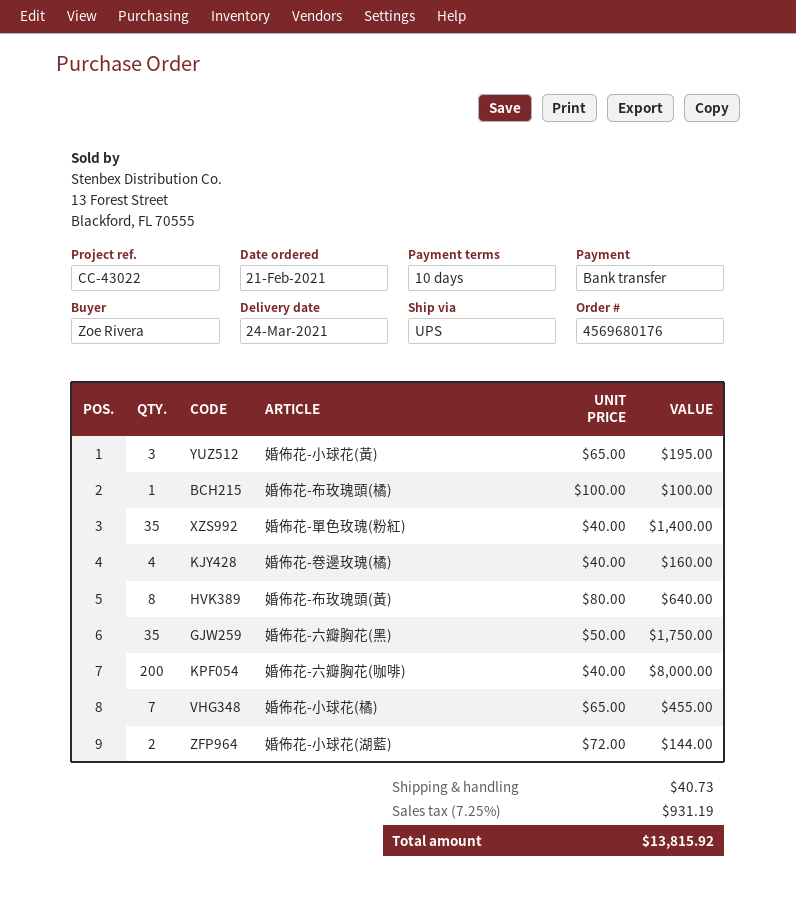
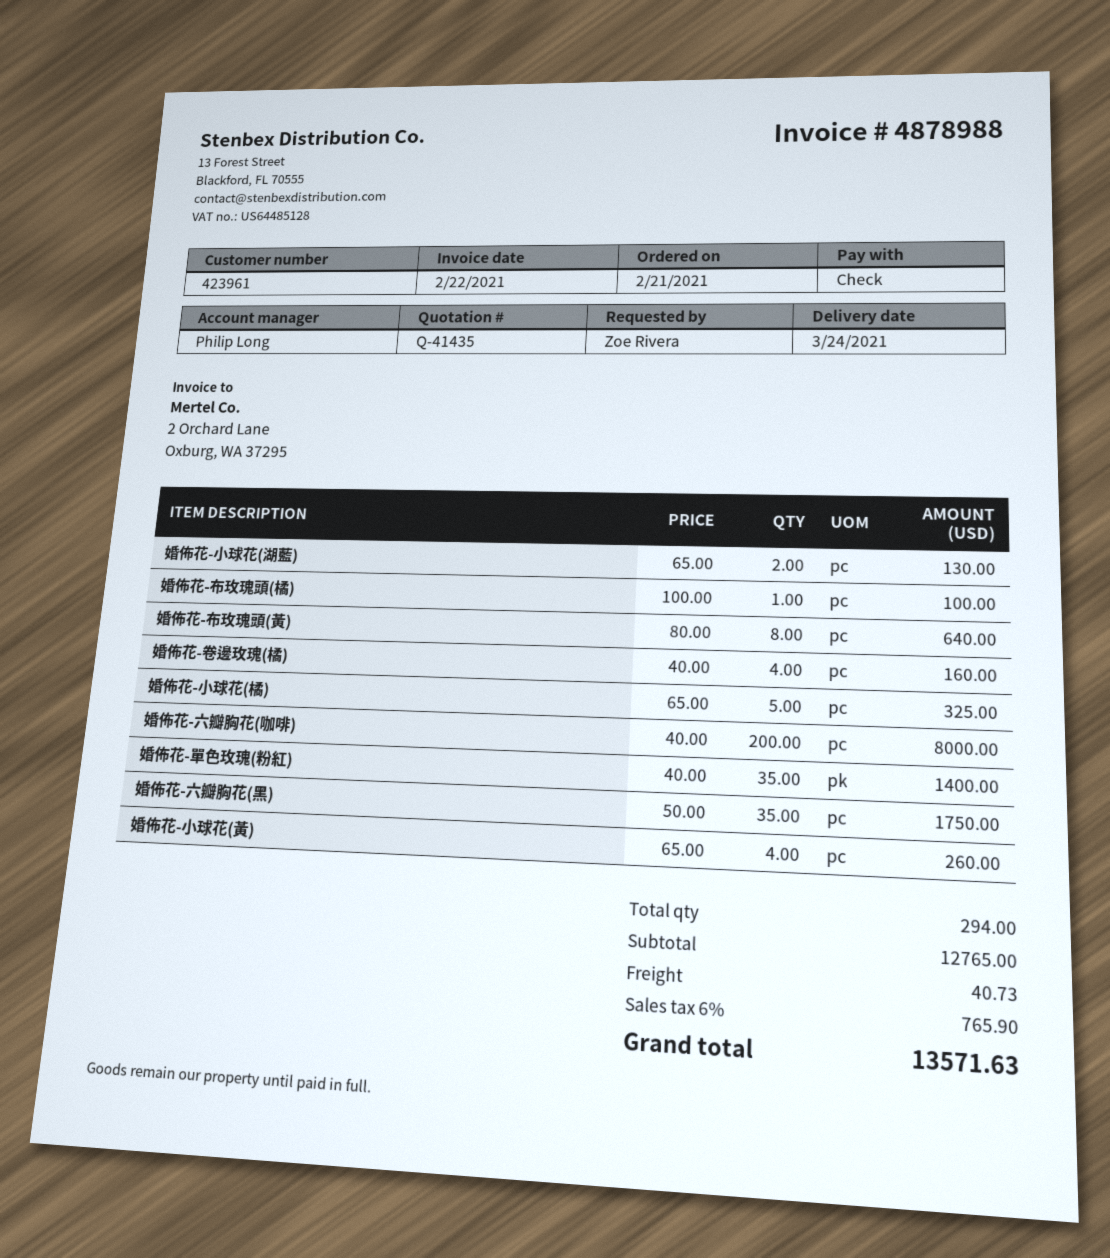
payment method: bank transfer -> cheque
婚佈花-小球花(黃): 3 x 65.00 = 195.00 -> 4 x 65.00 = 260.00
婚佈花-小球花(橘): 7 x 65.00 = 455.00 -> 5 x 65.00 = 325.00
婚佈花-小球花(湖藍): 2 x 72.00 = 144.00 -> 2 x 65.00 = 130.00
tax: 7.25% = 931.19 -> 6% = 765.90
total: 13815.92 -> 13571.63

